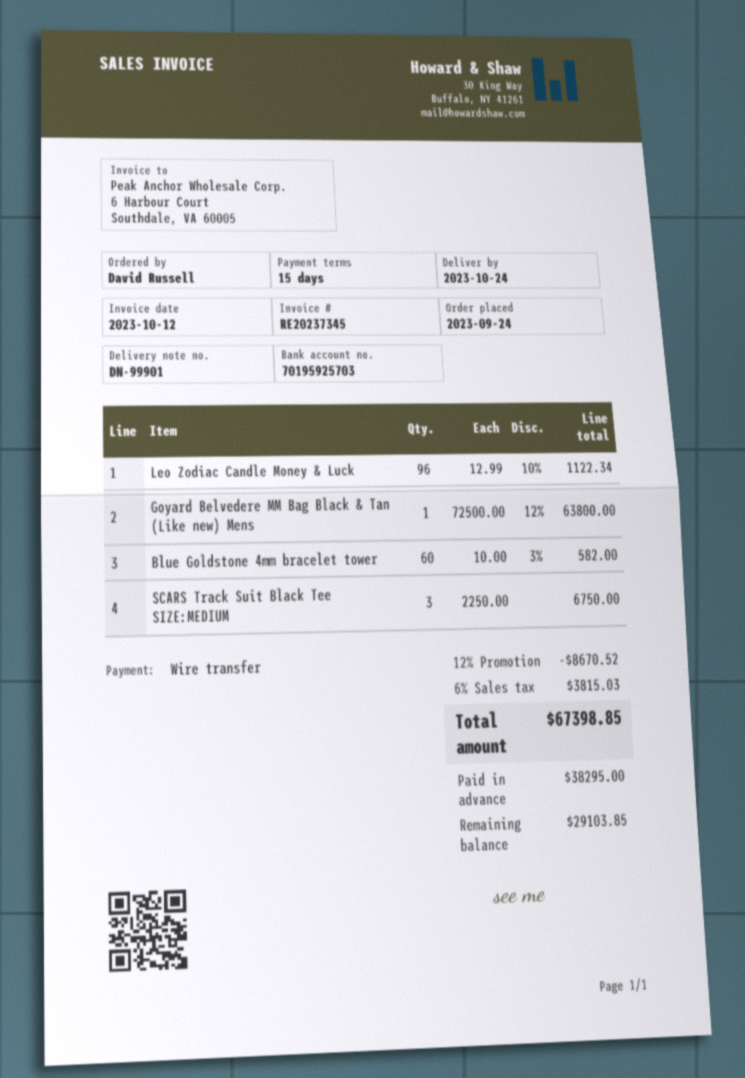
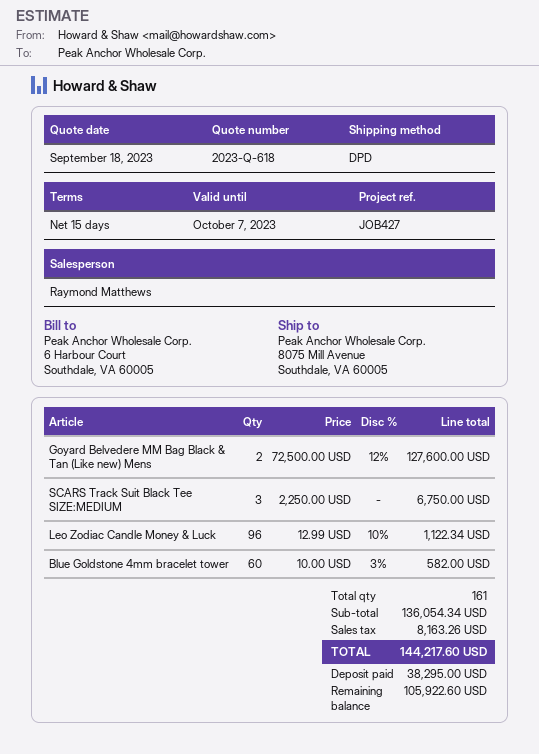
Goyard Belvedere MM Bag Black & Tan (Like new) Mens: 1 x 72500.00 - 12% = 63800.00 -> 2 x 72500.00 - 12% = 127600.00
discount: 12% = 8670.52 -> none
tax: 3815.03 -> 8163.26
total: 67398.85 -> 144217.60
balance: 29103.85 -> 105922.60

